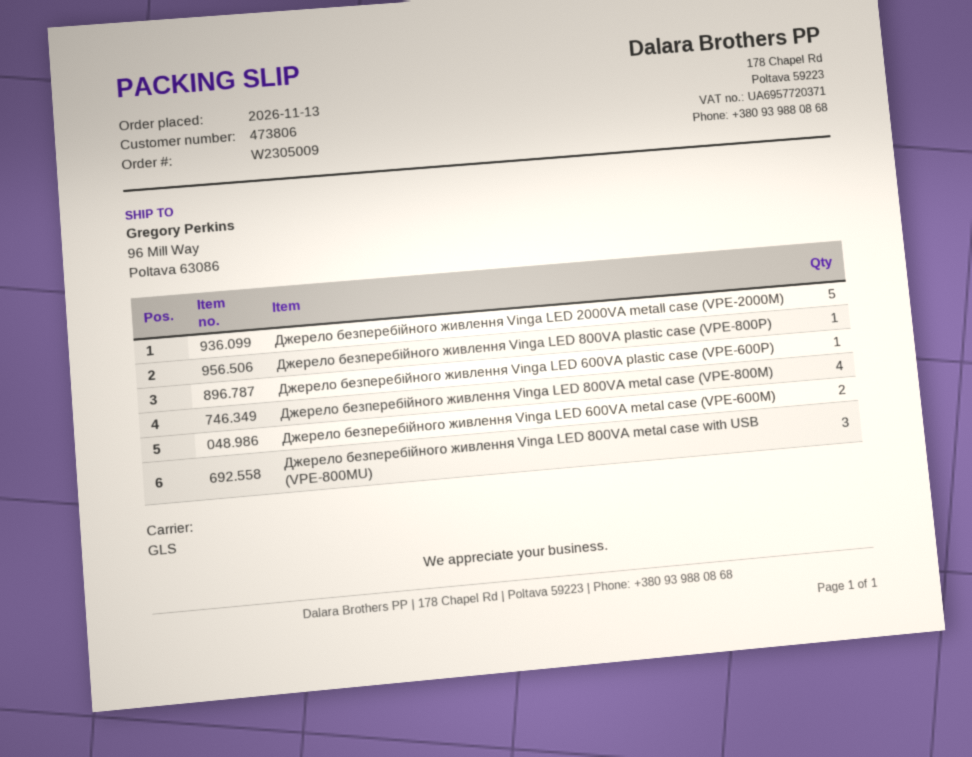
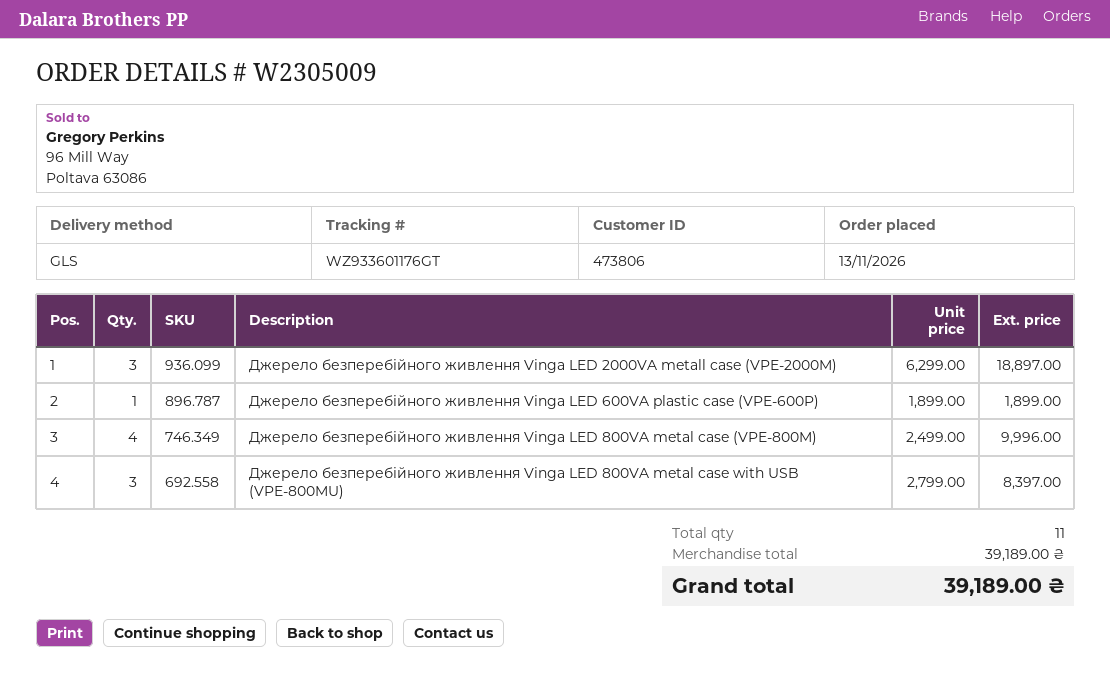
Джерело безперебійного живлення Vinga LED 2000VA metall case (VPE-2000M): 5 -> 3
Джерело безперебійного живлення Vinga LED 800VA plastic case (VPE-800P): 1 -> none
Джерело безперебійного живлення Vinga LED 600VA metal case (VPE-600M): 2 -> none

